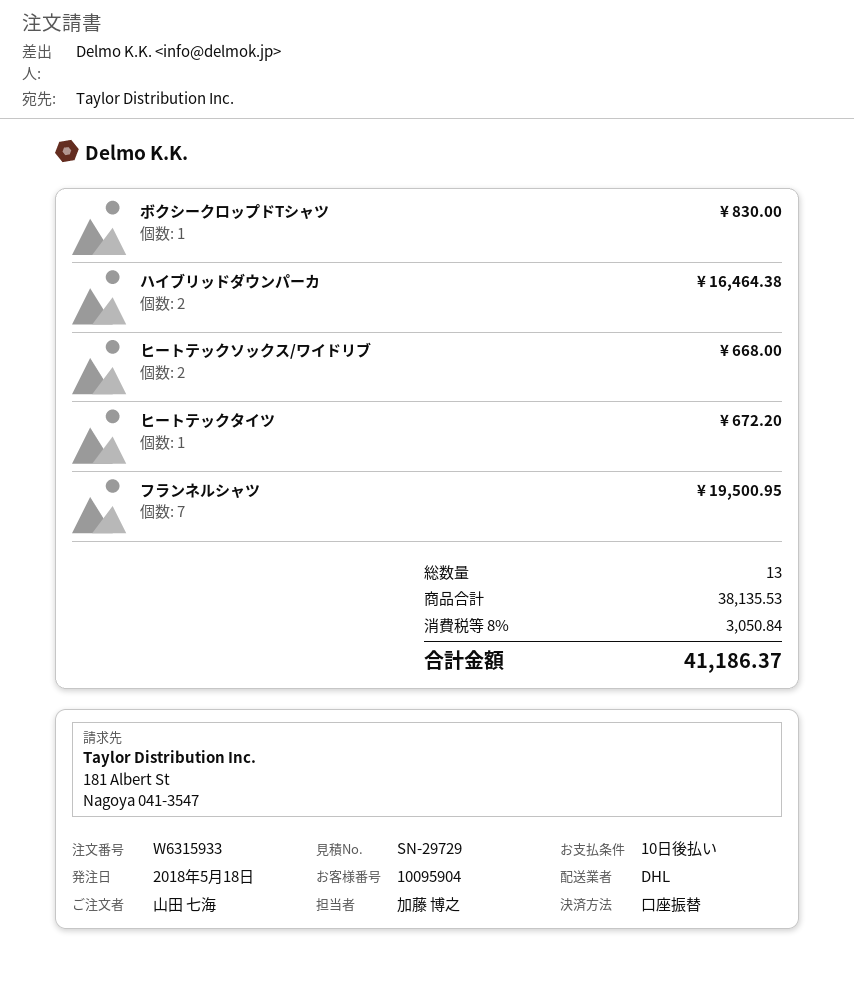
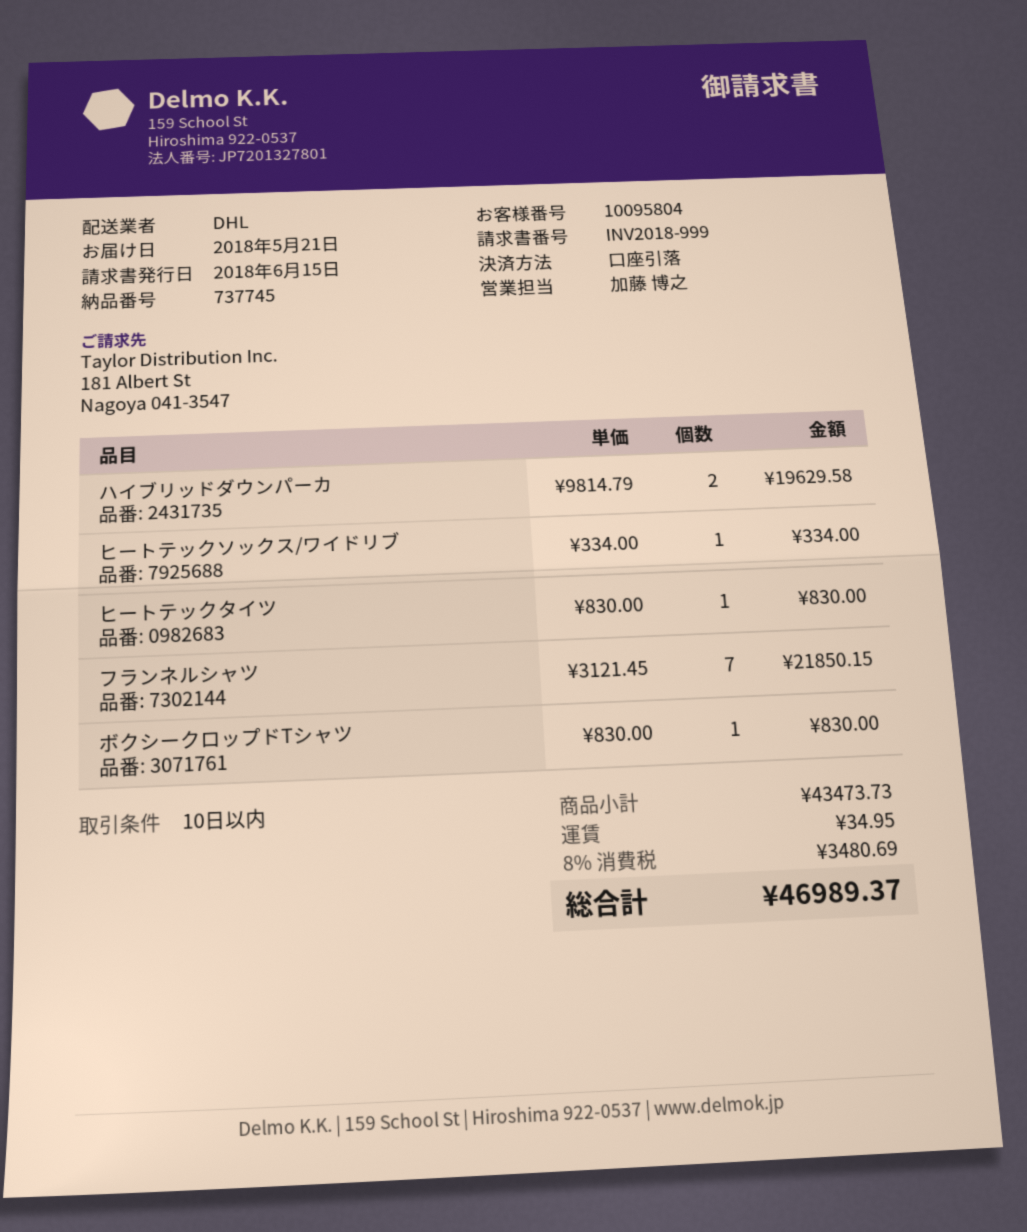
customer number: 10095904 -> 10095804
ハイブリッドダウンパーカ: 2 for 16464.38 -> 2 for 19629.58
ヒートテックソックス/ワイドリブ: 2 for 668.00 -> 1 for 334.00
ヒートテックタイツ: 1 for 672.20 -> 1 for 830.00
フランネルシャツ: 7 for 19500.95 -> 7 for 21850.15
subtotal: 38135.53 -> 43473.73
shipping: none -> 34.95
tax: 8% = 3050.84 -> 8% = 3480.69
total: 41186.37 -> 46989.37

